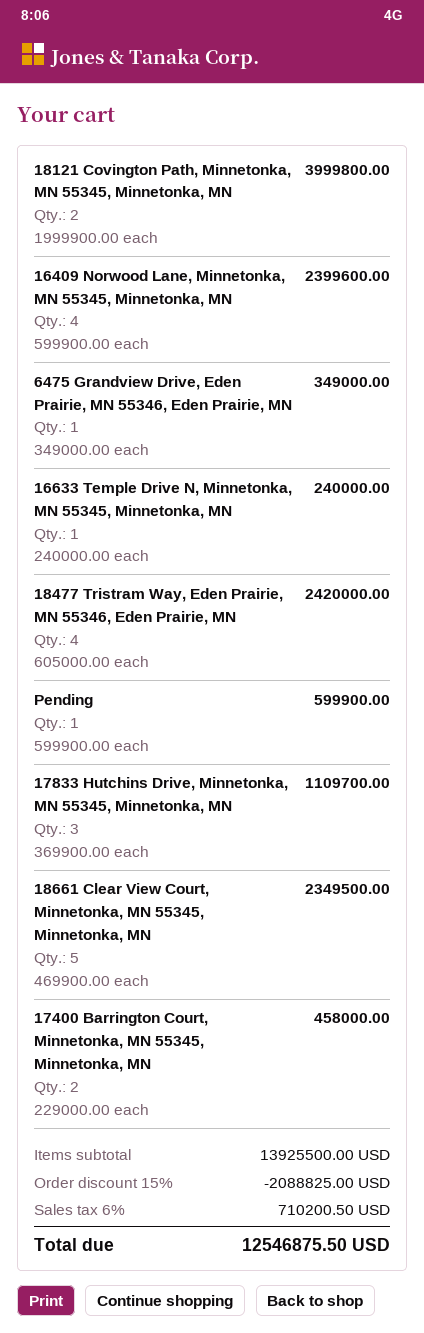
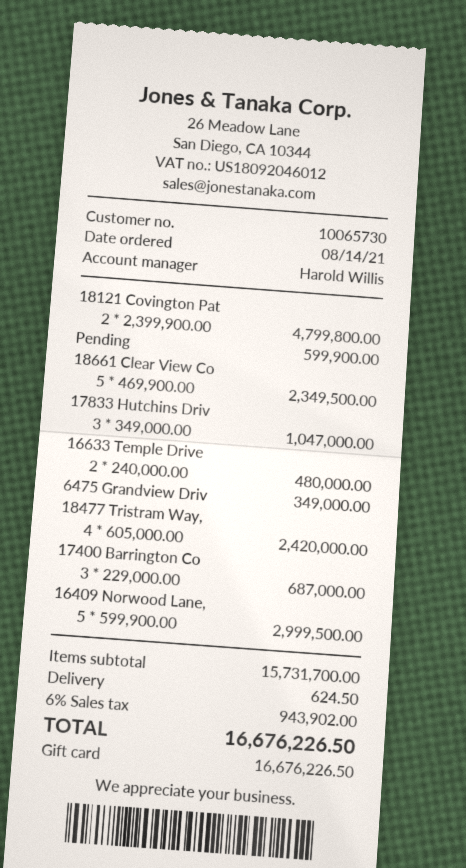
18121 Covington Path, Minnetonka, MN 55345, Minnetonka, MN: 2 x 1999900.00 = 3999800.00 -> 2 x 2399900.00 = 4799800.00
16409 Norwood Lane, Minnetonka, MN 55345, Minnetonka, MN: 4 x 599900.00 = 2399600.00 -> 5 x 599900.00 = 2999500.00
16633 Temple Drive N, Minnetonka, MN 55345, Minnetonka, MN: 1 x 240000.00 = 240000.00 -> 2 x 240000.00 = 480000.00
17833 Hutchins Drive, Minnetonka, MN 55345, Minnetonka, MN: 3 x 369900.00 = 1109700.00 -> 3 x 349000.00 = 1047000.00
17400 Barrington Court, Minnetonka, MN 55345, Minnetonka, MN: 2 x 229000.00 = 458000.00 -> 3 x 229000.00 = 687000.00
subtotal: 13925500.00 -> 15731700.00
discount: 15% = 2088825.00 -> none
shipping: none -> 624.50
tax: 6% = 710200.50 -> 6% = 943902.00
total: 12546875.50 -> 16676226.50

